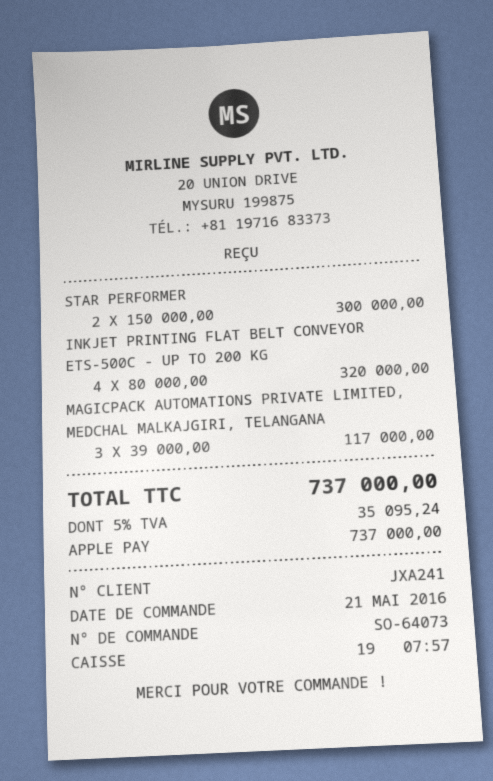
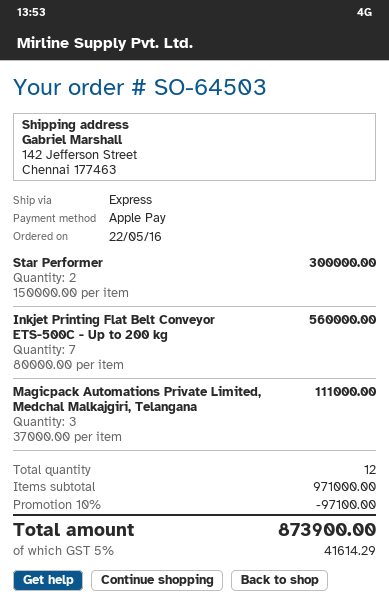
order number: SO-64073 -> SO-64503
order date: 2016-05-21 -> 2016-05-22
INKJET PRINTING FLAT BELT CONVEYOR ETS-500C - UP TO 200 KG: 4 x 80000.00 = 320000.00 -> 7 x 80000.00 = 560000.00
MAGICPACK AUTOMATIONS PRIVATE LIMITED, MEDCHAL MALKAJGIRI, TELANGANA: 3 x 39000.00 = 117000.00 -> 3 x 37000.00 = 111000.00
discount: none -> 10% = 97100.00
tax: 5% = 35095.24 -> 5% = 41614.29
total: 737000.00 -> 873900.00

